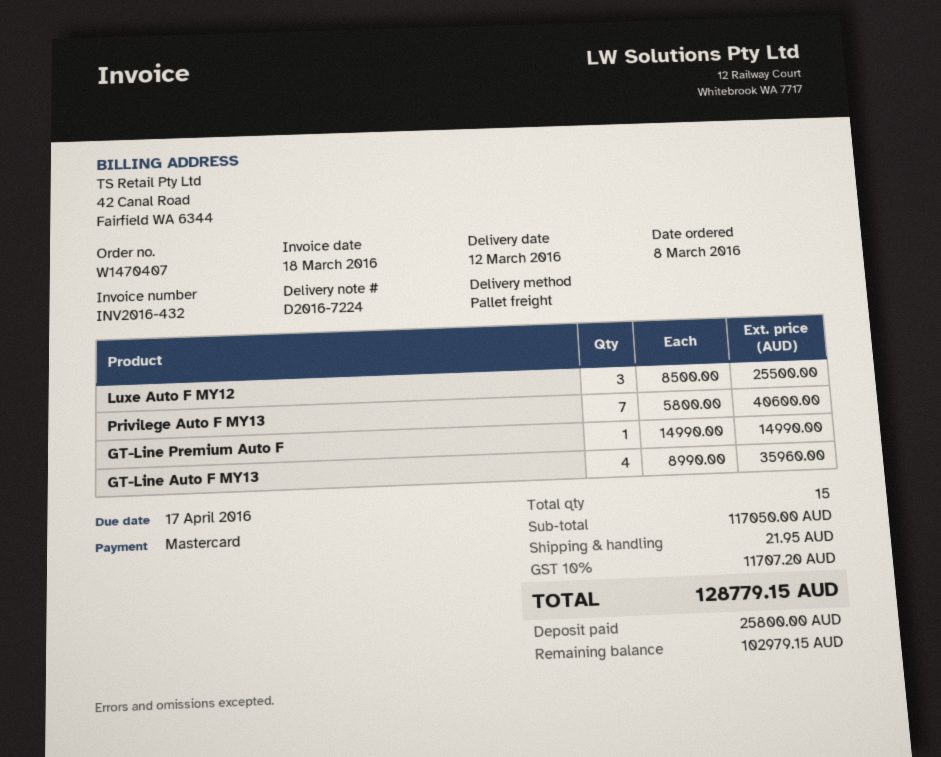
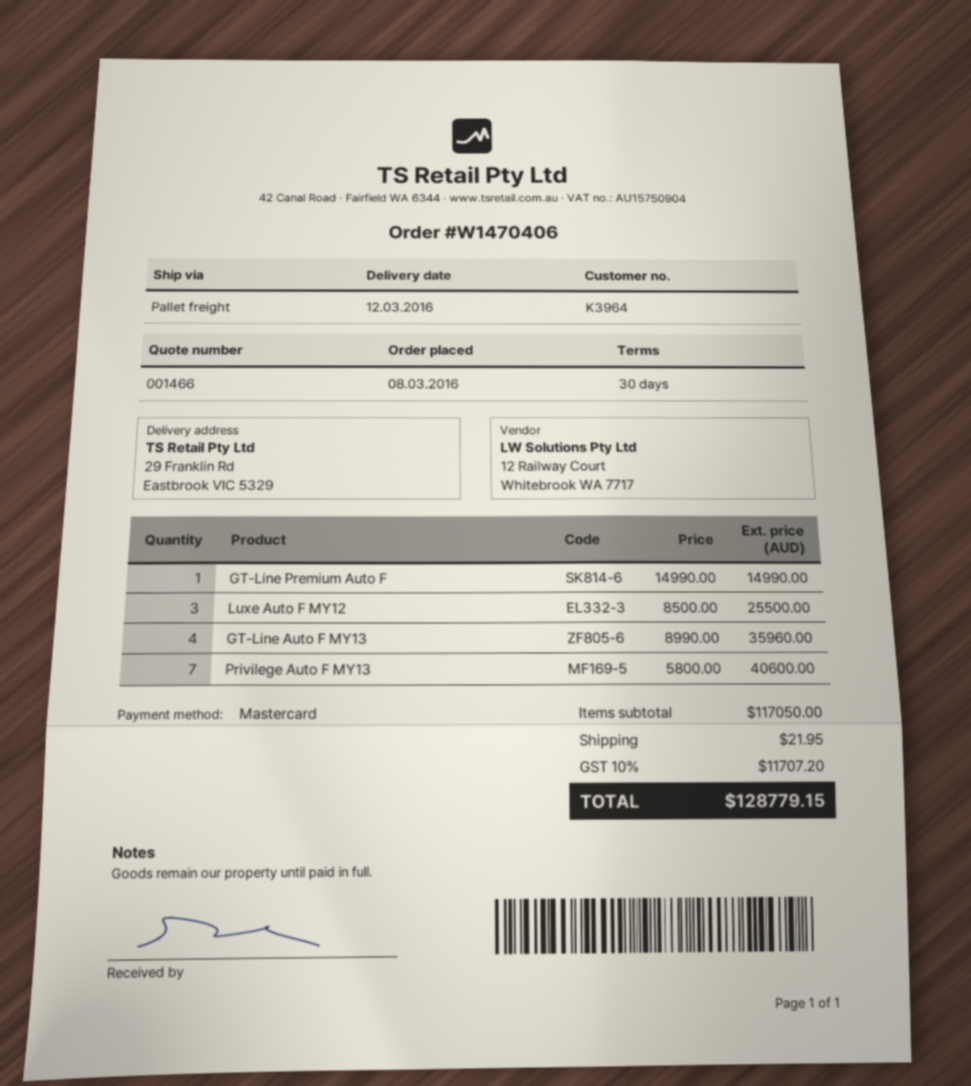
order number: W1470407 -> W1470406

